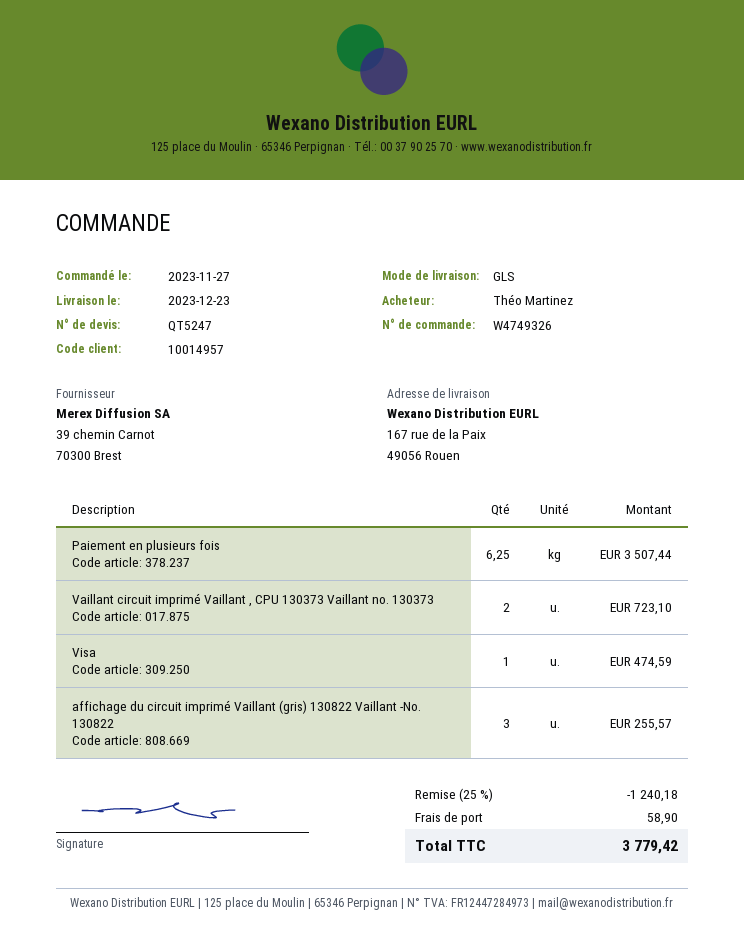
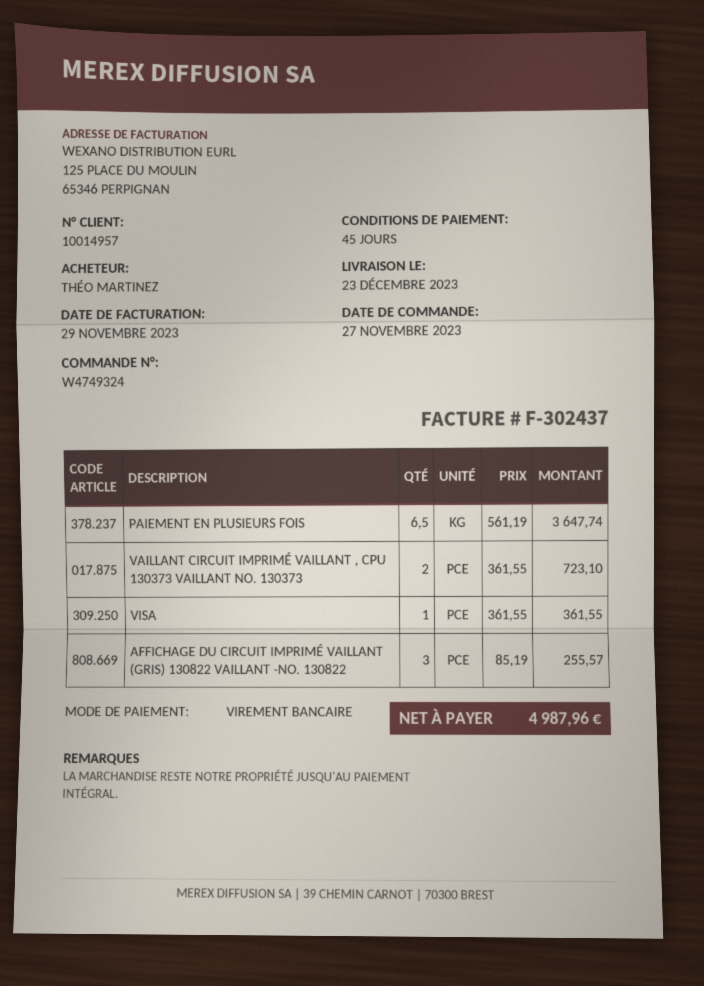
order number: W4749326 -> W4749324
Paiement en plusieurs fois: 6.25 for 3507.44 -> 6.5 for 3647.74
Visa: 1 for 474.59 -> 1 for 361.55
discount: 25% = 1240.18 -> none
shipping: 58.90 -> none
total: 3779.42 -> 4987.96

